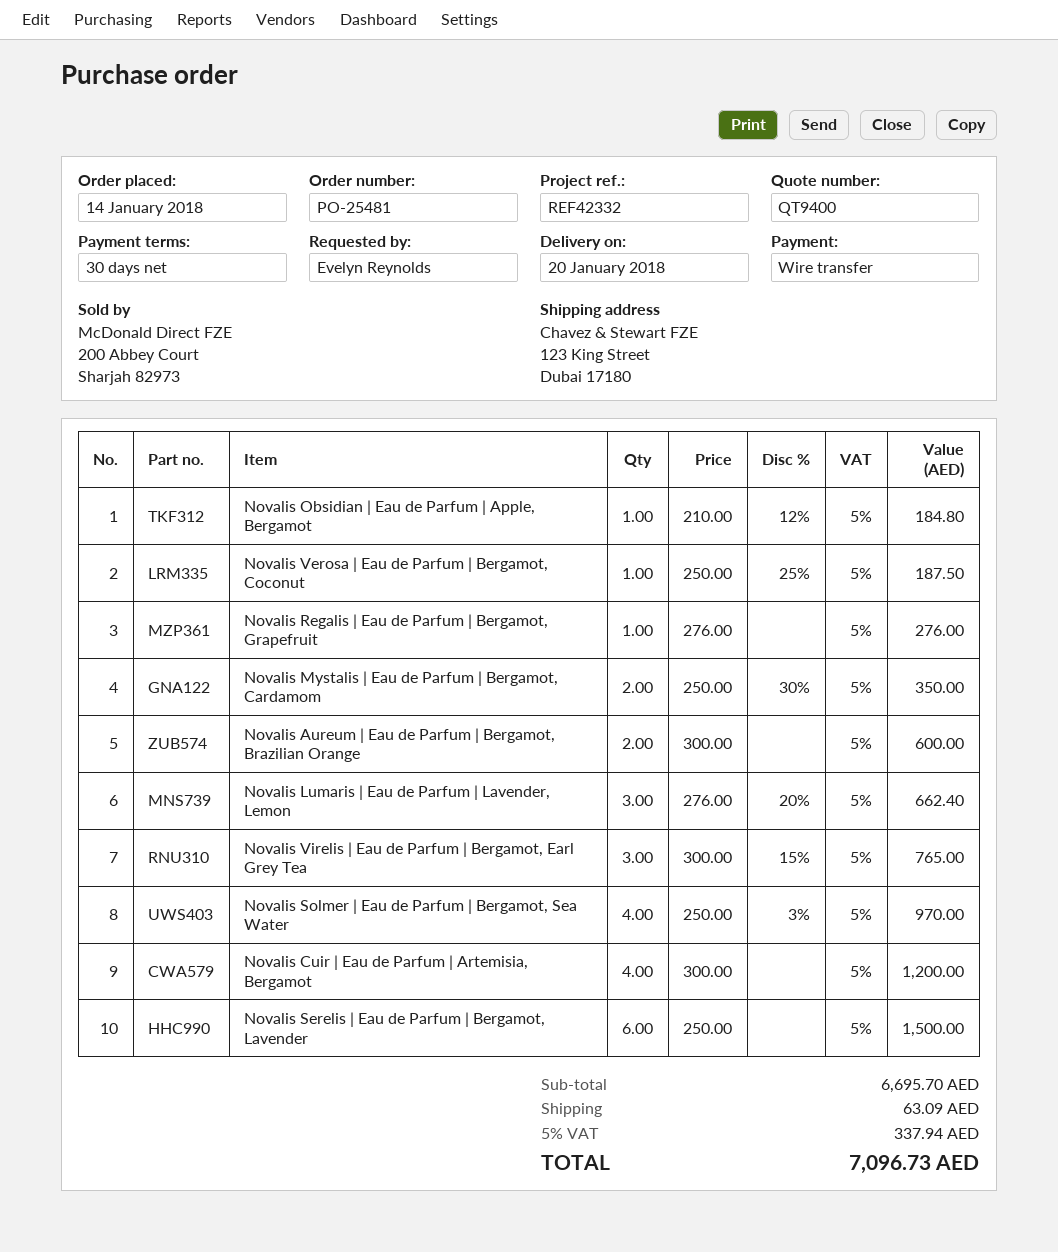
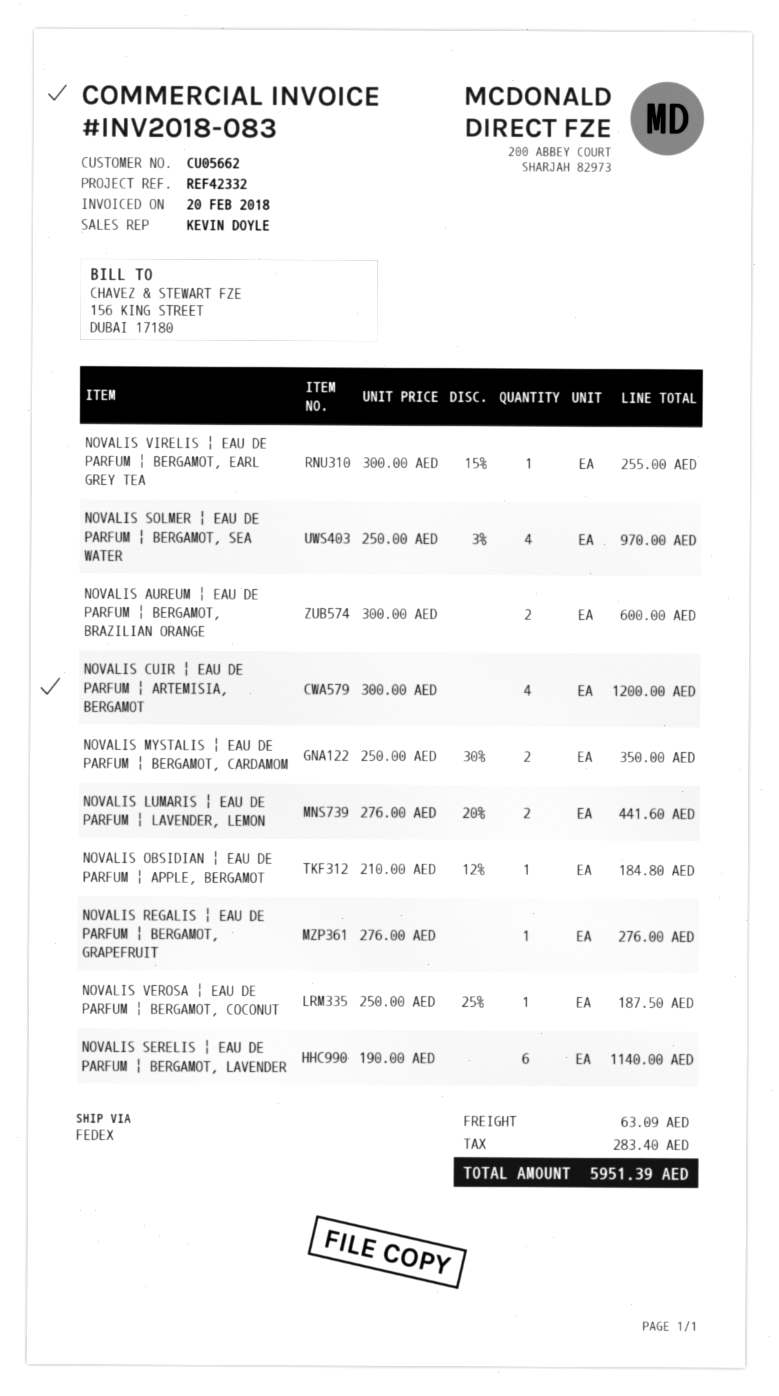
Novalis Lumaris | Eau de Parfum | Lavender, Lemon: 3 x 276.00 - 20% = 662.40 -> 2 x 276.00 - 20% = 441.60
Novalis Virelis | Eau de Parfum | Bergamot, Earl Grey Tea: 3 x 300.00 - 15% = 765.00 -> 1 x 300.00 - 15% = 255.00
Novalis Serelis | Eau de Parfum | Bergamot, Lavender: 6 x 250.00 = 1500.00 -> 6 x 190.00 = 1140.00
tax: 337.94 -> 283.40
total: 7096.73 -> 5951.39

